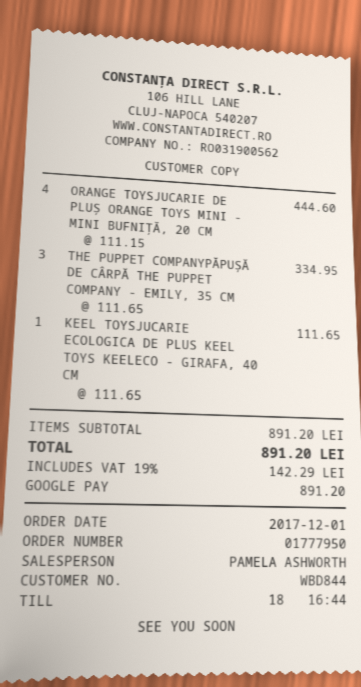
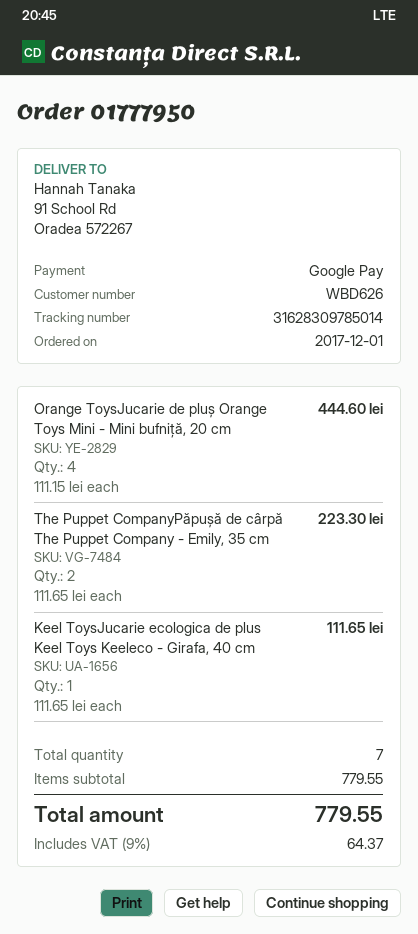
customer number: WBD844 -> WBD626
THE PUPPET COMPANYPĂPUȘĂ DE CÂRPĂ THE PUPPET COMPANY - EMILY, 35 CM: 3 x 111.65 = 334.95 -> 2 x 111.65 = 223.30
subtotal: 891.20 -> 779.55
tax: 19% = 142.29 -> 9% = 64.37
total: 891.20 -> 779.55

